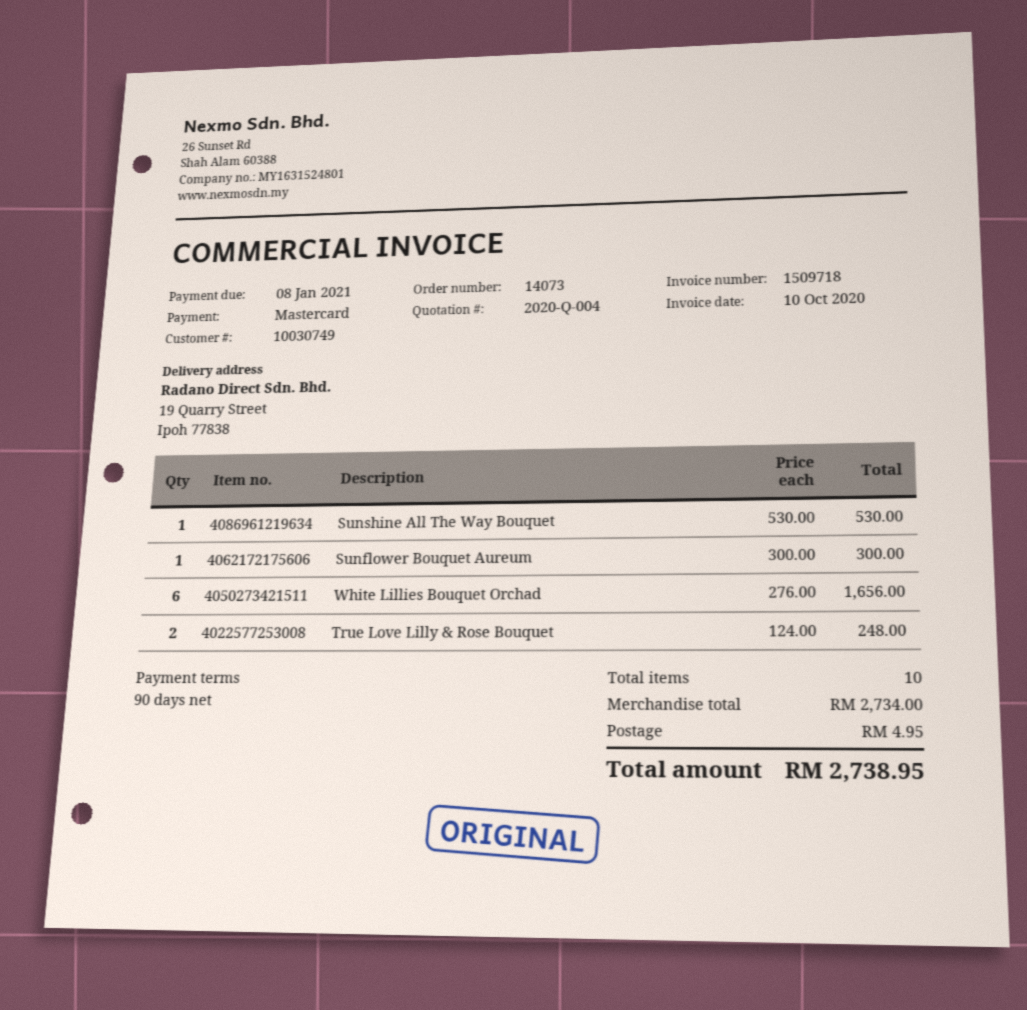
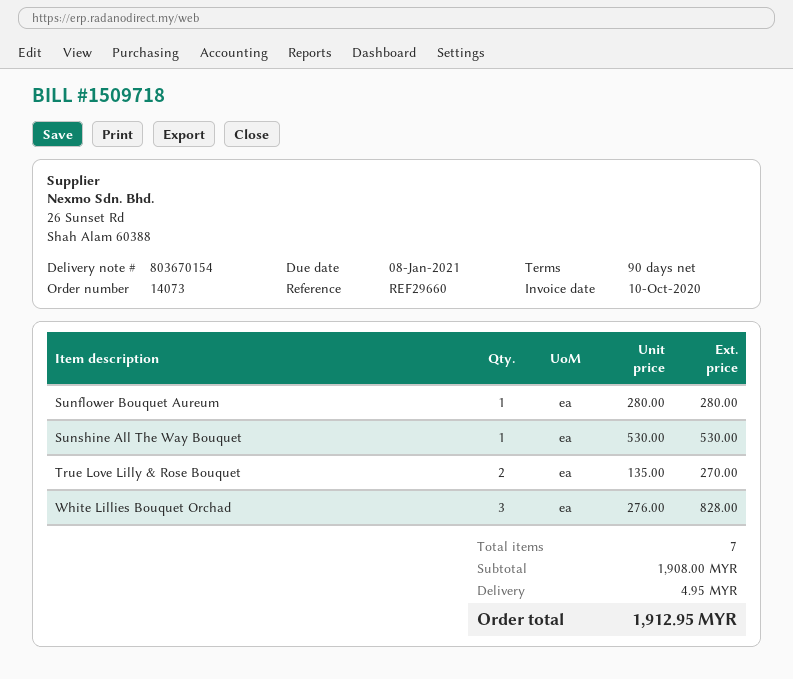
Sunflower Bouquet Aureum: 1 x 300.00 = 300.00 -> 1 x 280.00 = 280.00
White Lillies Bouquet Orchad: 6 x 276.00 = 1656.00 -> 3 x 276.00 = 828.00
True Love Lilly & Rose Bouquet: 2 x 124.00 = 248.00 -> 2 x 135.00 = 270.00
total quantity: 10 -> 7
subtotal: 2734.00 -> 1908.00
total: 2738.95 -> 1912.95

